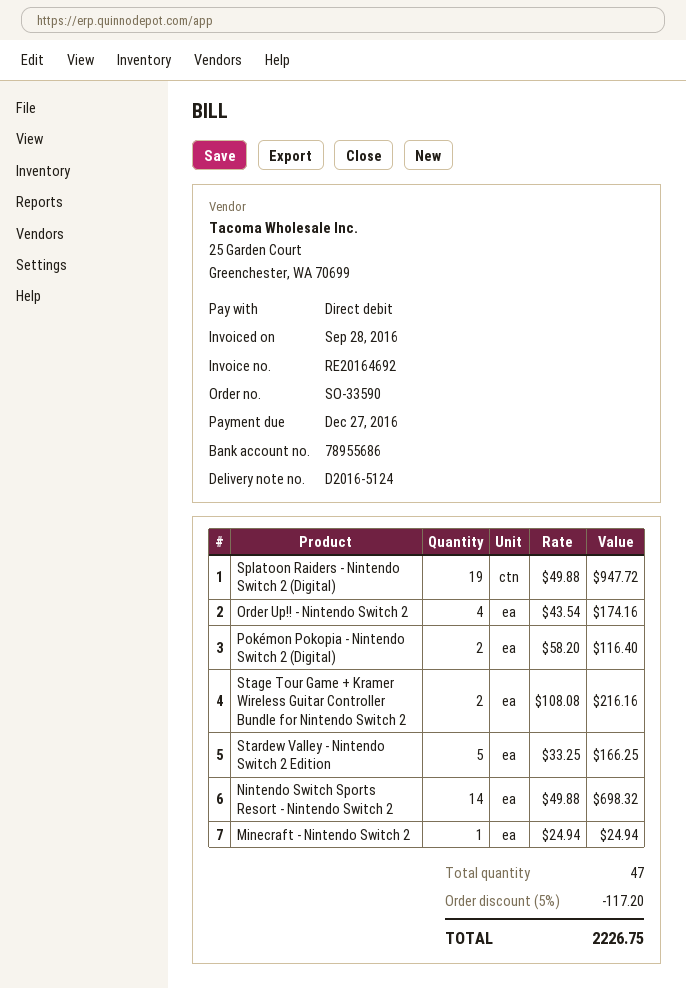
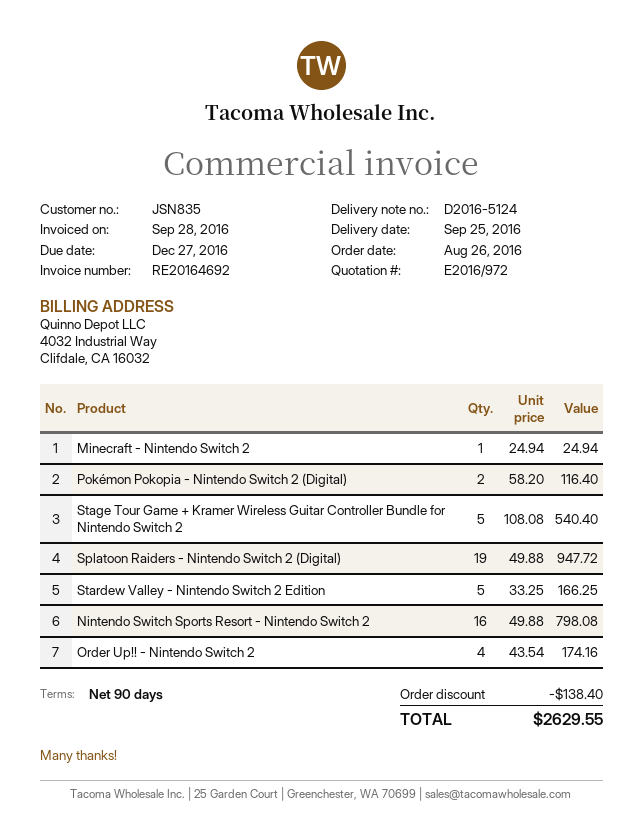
Stage Tour Game + Kramer Wireless Guitar Controller Bundle for Nintendo Switch 2: 2 x 108.08 = 216.16 -> 5 x 108.08 = 540.40
Nintendo Switch Sports Resort - Nintendo Switch 2: 14 x 49.88 = 698.32 -> 16 x 49.88 = 798.08
discount: 117.20 -> 138.40
total: 2226.75 -> 2629.55

